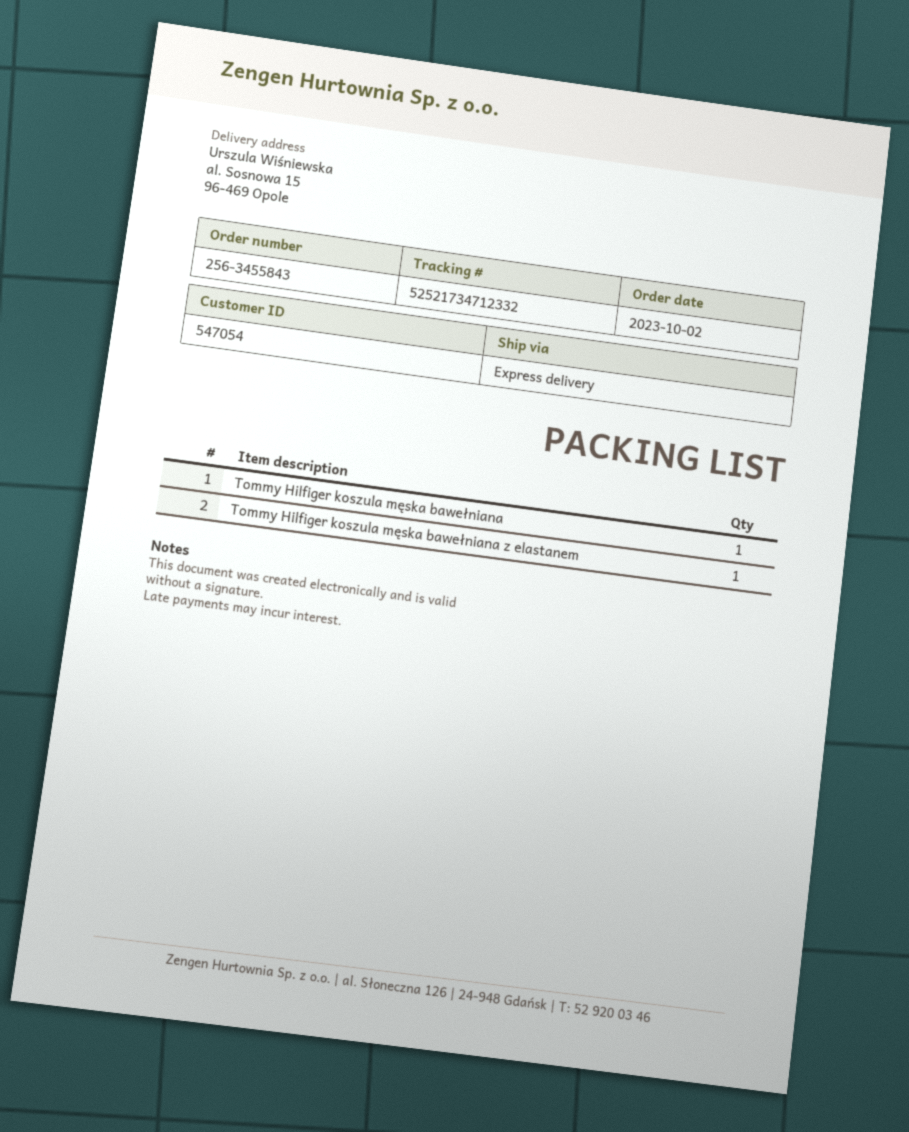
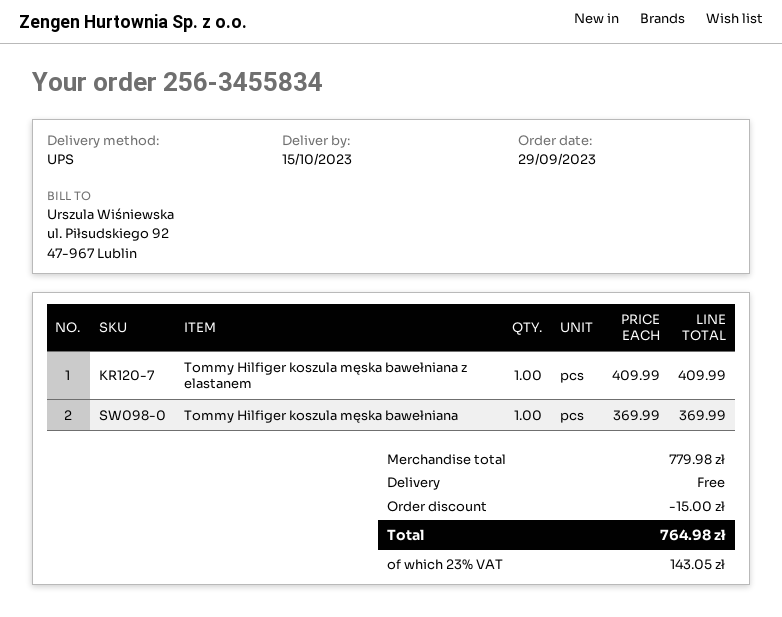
order number: 256-3455843 -> 256-3455834
order date: 2023-10-02 -> 2023-09-29
shipping method: express -> UPS

